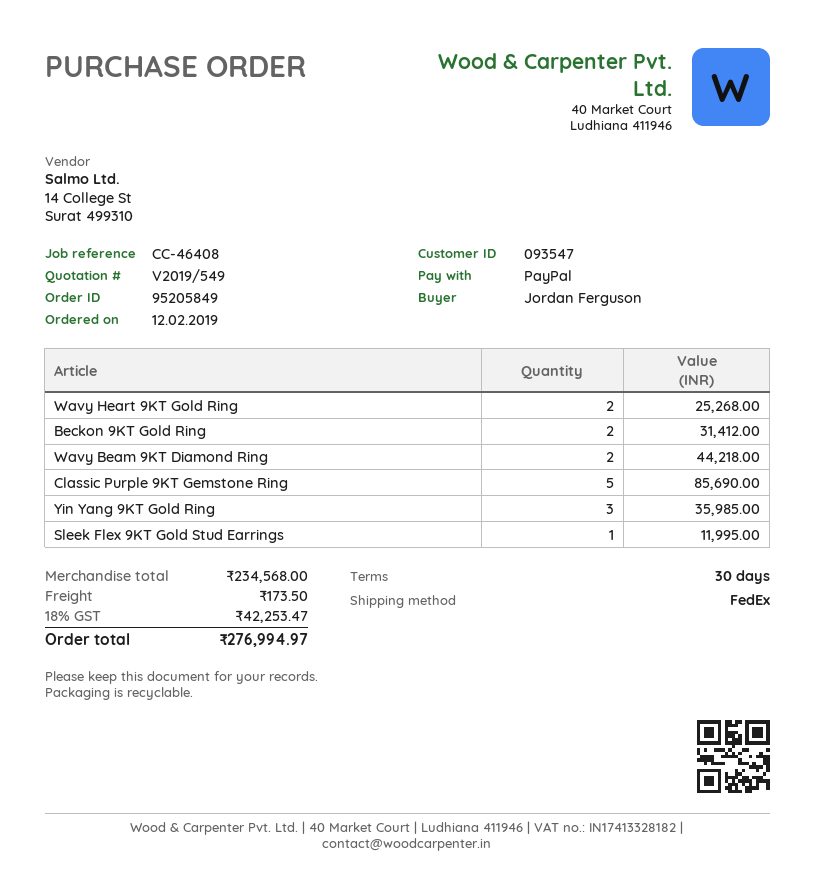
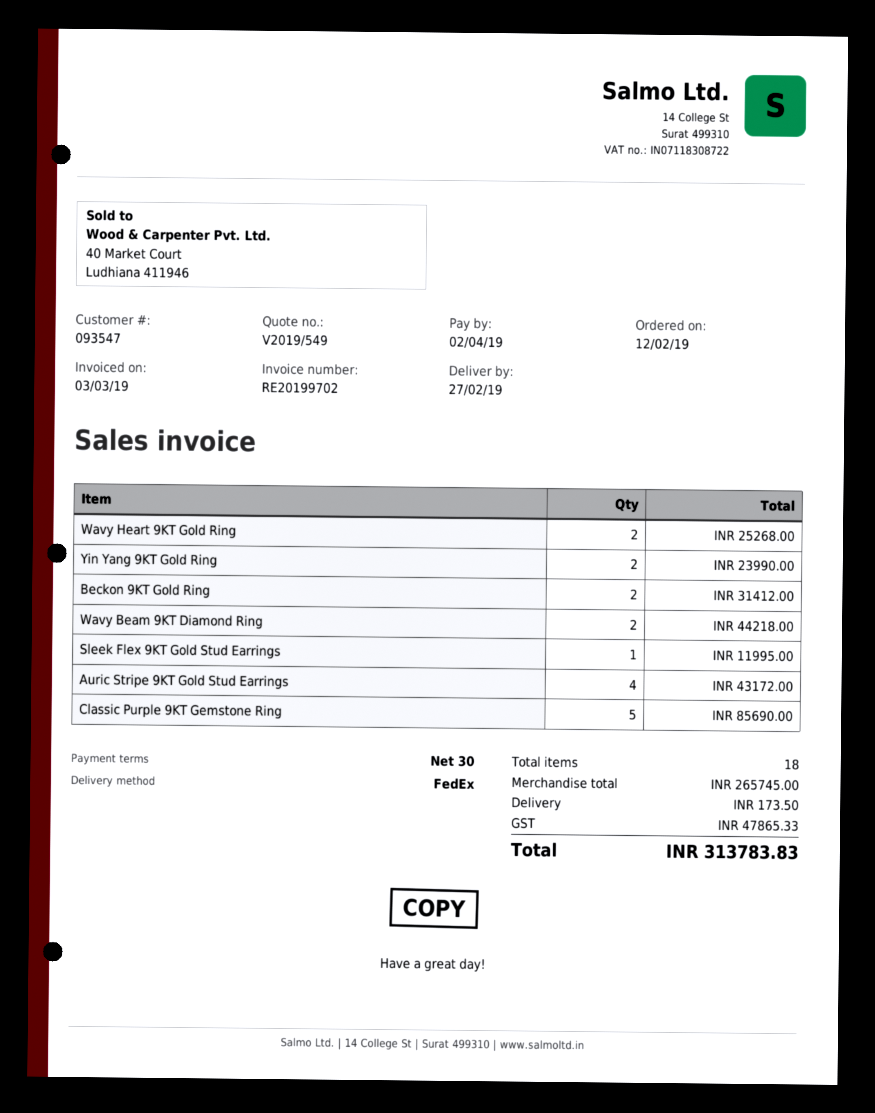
Yin Yang 9KT Gold Ring: 3 for 35985.00 -> 2 for 23990.00
Auric Stripe 9KT Gold Stud Earrings: none -> 4 for 43172.00
subtotal: 234568.00 -> 265745.00
tax: 42253.47 -> 47865.33
total: 276994.97 -> 313783.83

